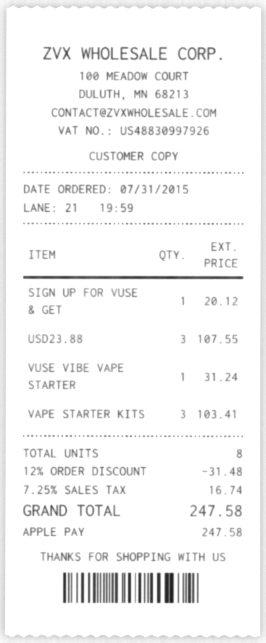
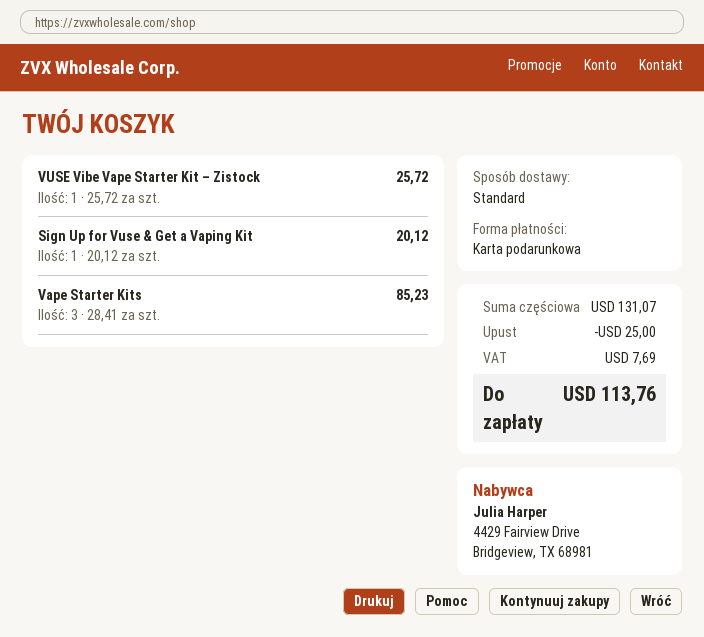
payment method: Apple Pay -> gift card
USD23.88: 3 for 107.55 -> none
VUSE VIBE VAPE STARTER: 1 for 31.24 -> 1 for 25.72
VAPE STARTER KITS: 3 for 103.41 -> 3 for 85.23
discount: 31.48 -> 25.00
tax: 16.74 -> 7.69
total: 247.58 -> 113.76

